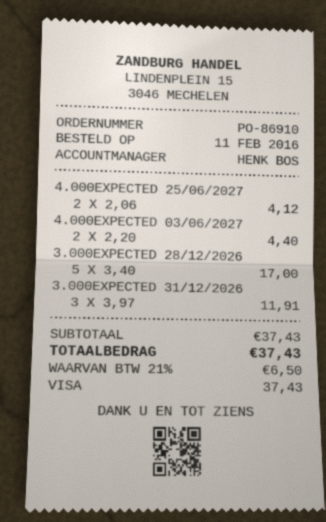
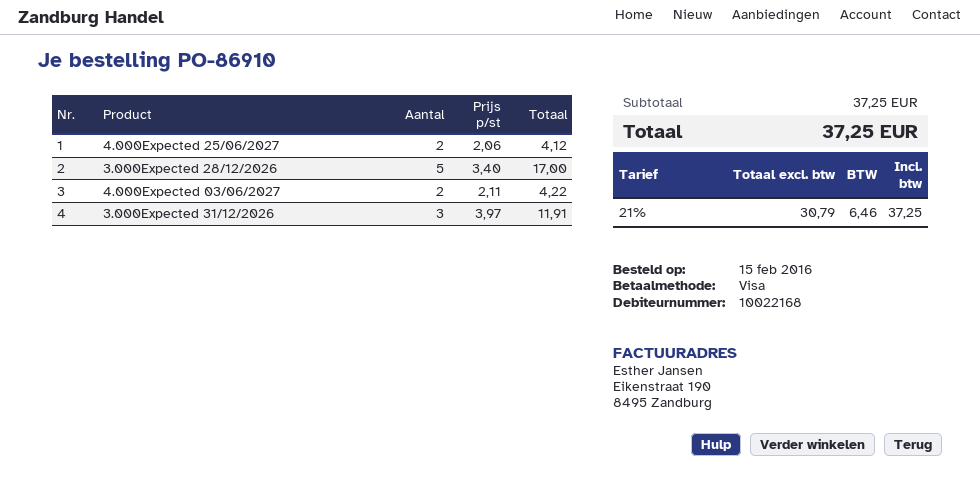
order date: 2016-02-11 -> 2016-02-15
4.000EXPECTED 03/06/2027: 2 x 2.20 = 4.40 -> 2 x 2.11 = 4.22
subtotal: 37.43 -> 37.25
tax: 21% = 6.50 -> 21% = 6.46
total: 37.43 -> 37.25

